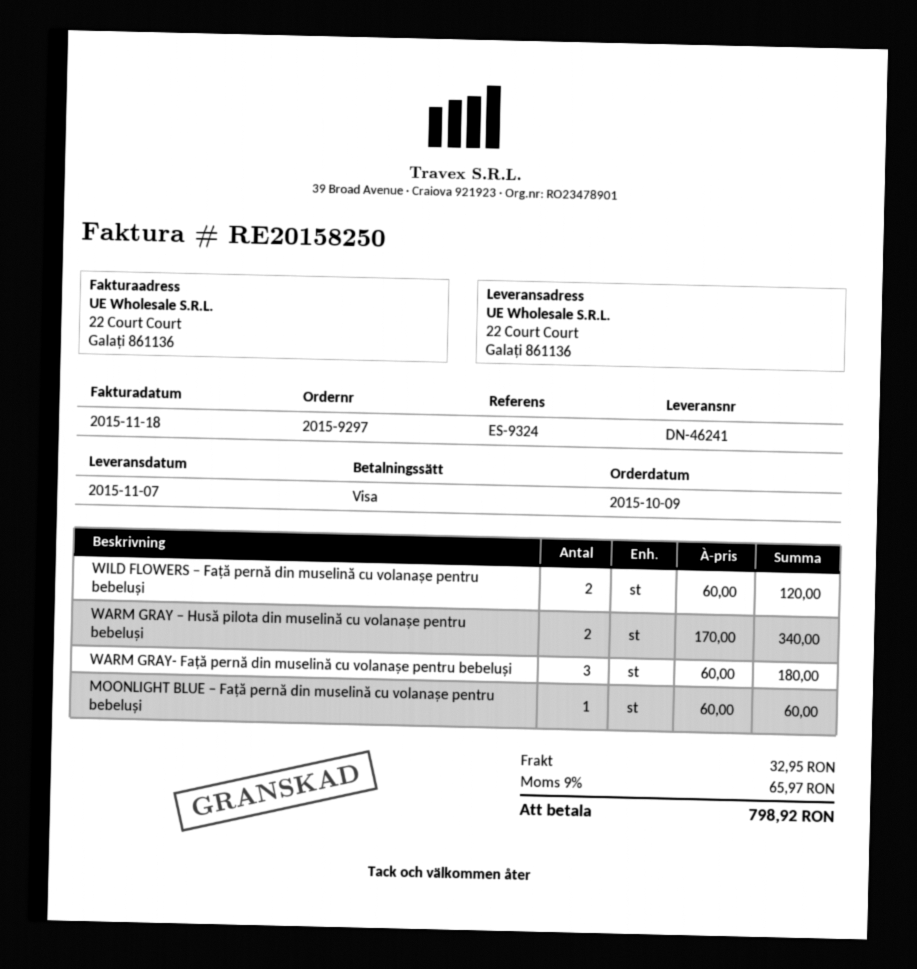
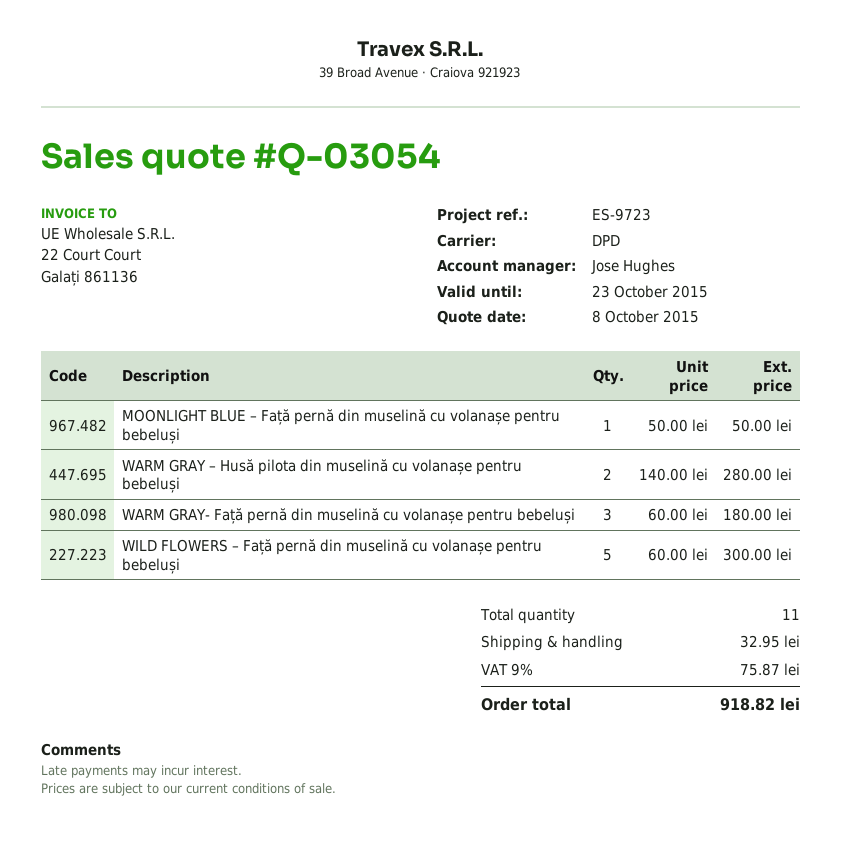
reference: ES-9324 -> ES-9723
WILD FLOWERS – Față pernă din muselină cu volanașe pentru bebeluși: 2 x 60.00 = 120.00 -> 5 x 60.00 = 300.00
WARM GRAY – Husă pilota din muselină cu volanașe pentru bebeluși: 2 x 170.00 = 340.00 -> 2 x 140.00 = 280.00
MOONLIGHT BLUE – Față pernă din muselină cu volanașe pentru bebeluși: 1 x 60.00 = 60.00 -> 1 x 50.00 = 50.00
tax: 9% = 65.97 -> 9% = 75.87
total: 798.92 -> 918.82

